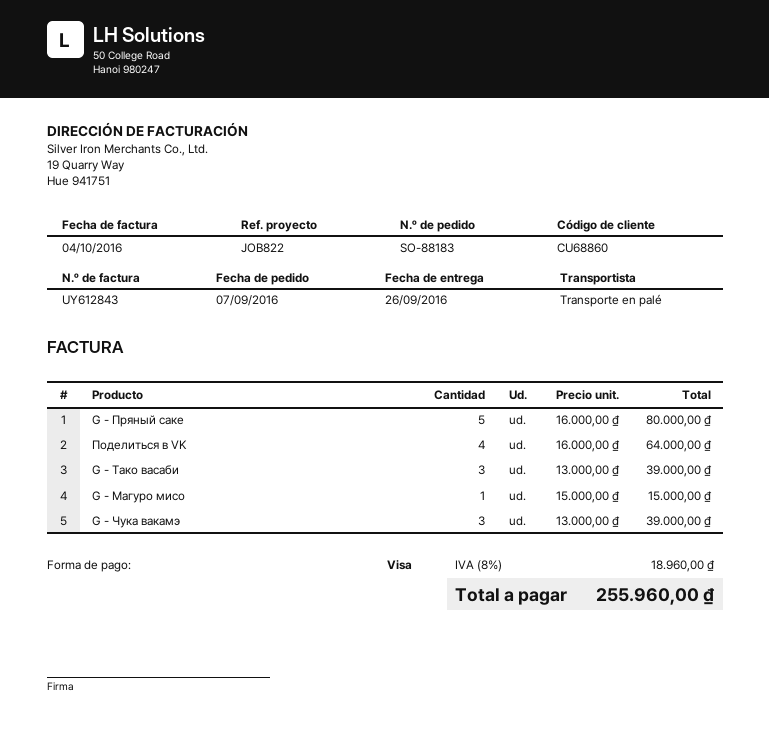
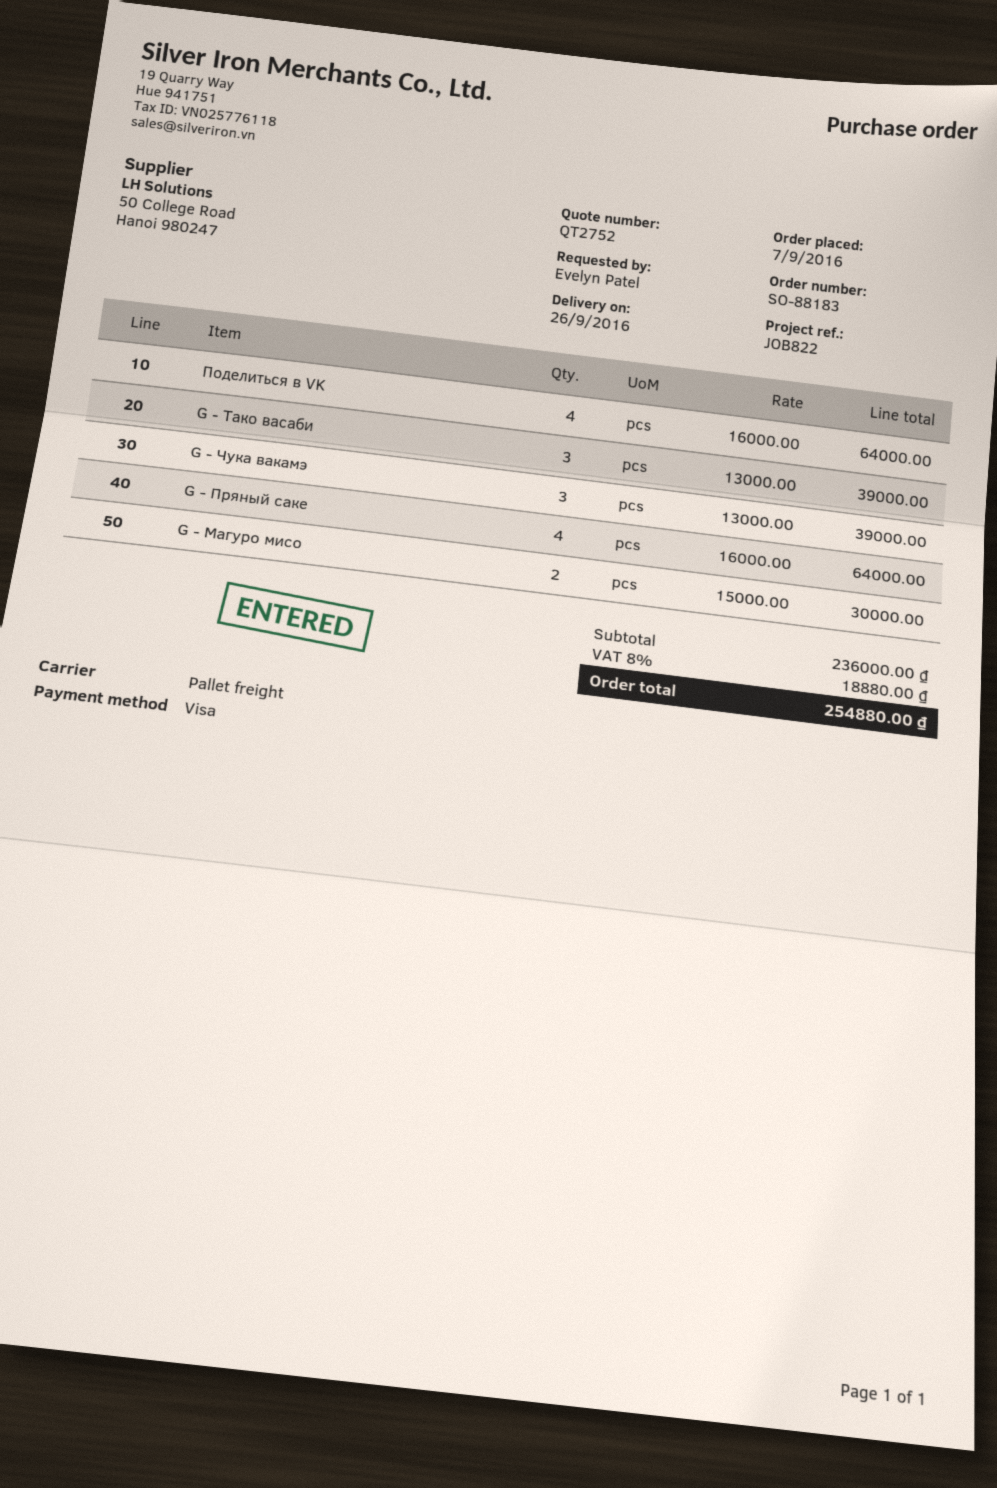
G - Пряный саке: 5 x 16000.00 = 80000.00 -> 4 x 16000.00 = 64000.00
G - Магуро мисо: 1 x 15000.00 = 15000.00 -> 2 x 15000.00 = 30000.00
tax: 8% = 18960.00 -> 8% = 18880.00
total: 255960.00 -> 254880.00

